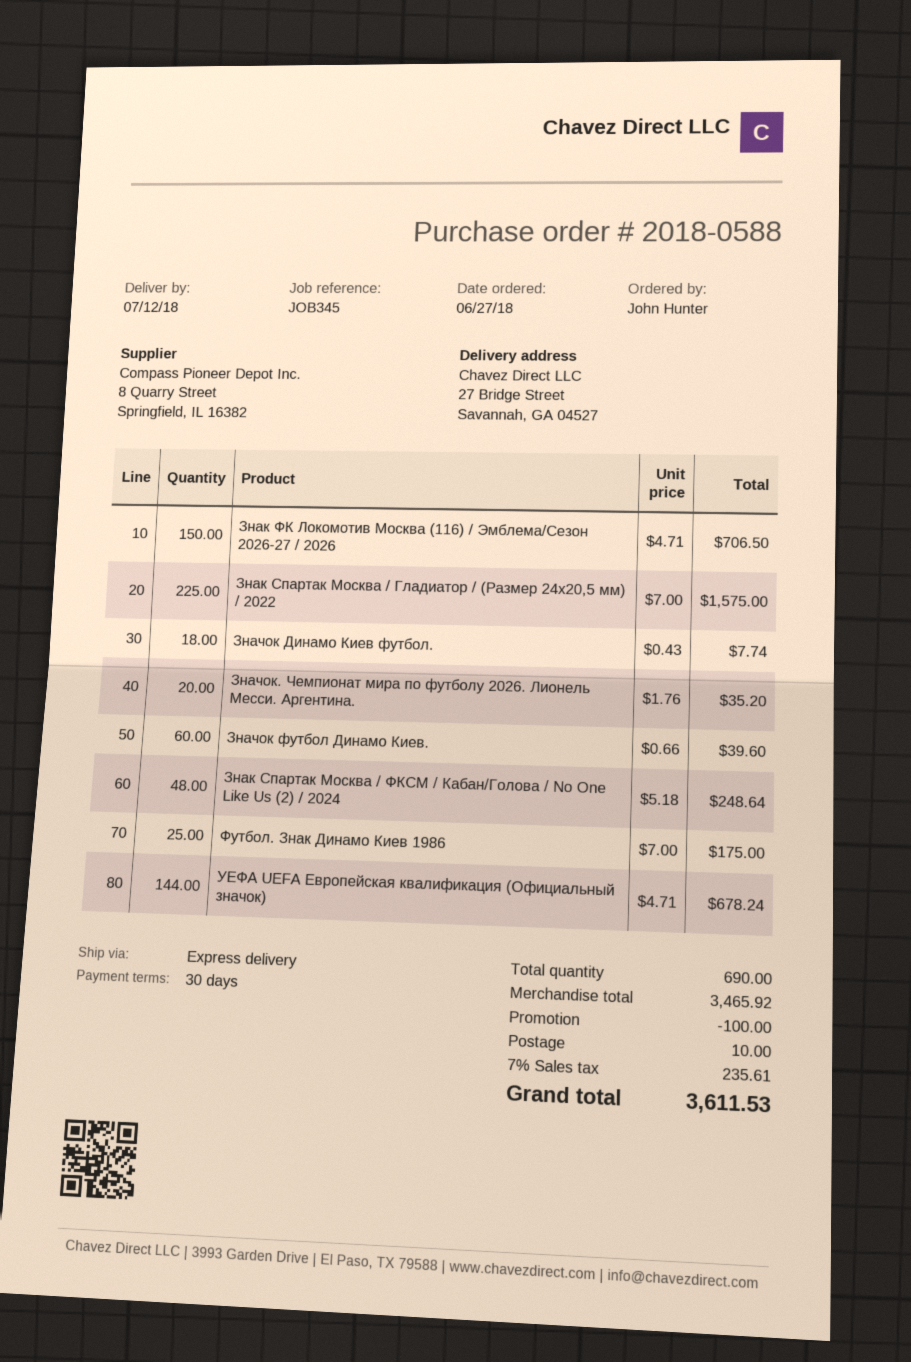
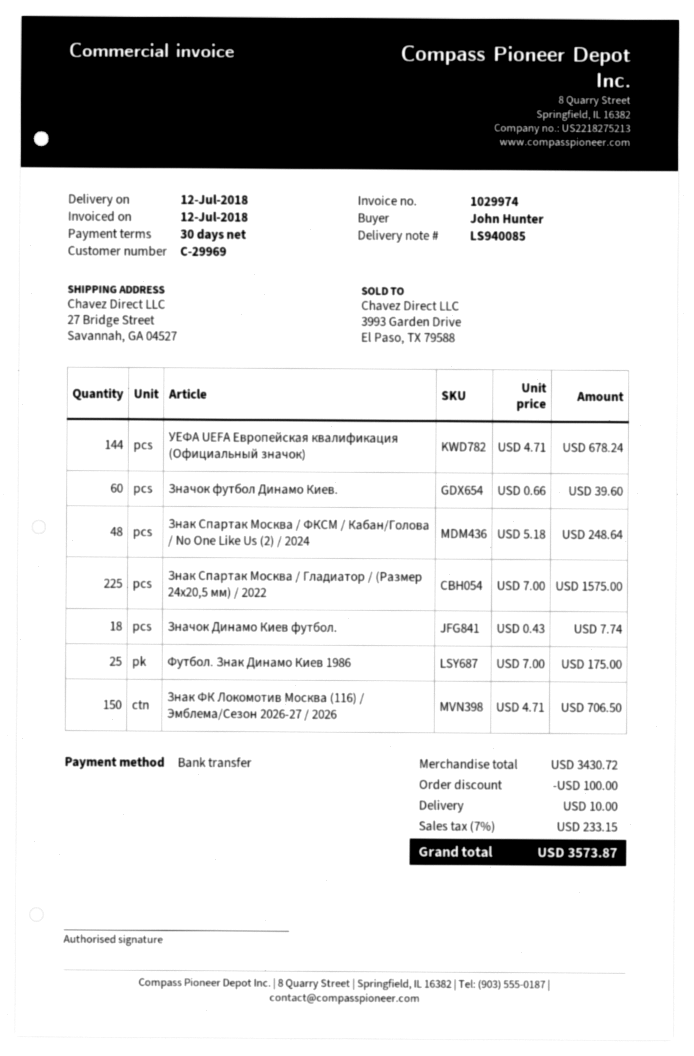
Значок. Чемпионат мира по футболу 2026. Лионель Месси. Аргентина.: 20 x 1.76 = 35.20 -> none
subtotal: 3465.92 -> 3430.72
tax: 7% = 235.61 -> 7% = 233.15
total: 3611.53 -> 3573.87

